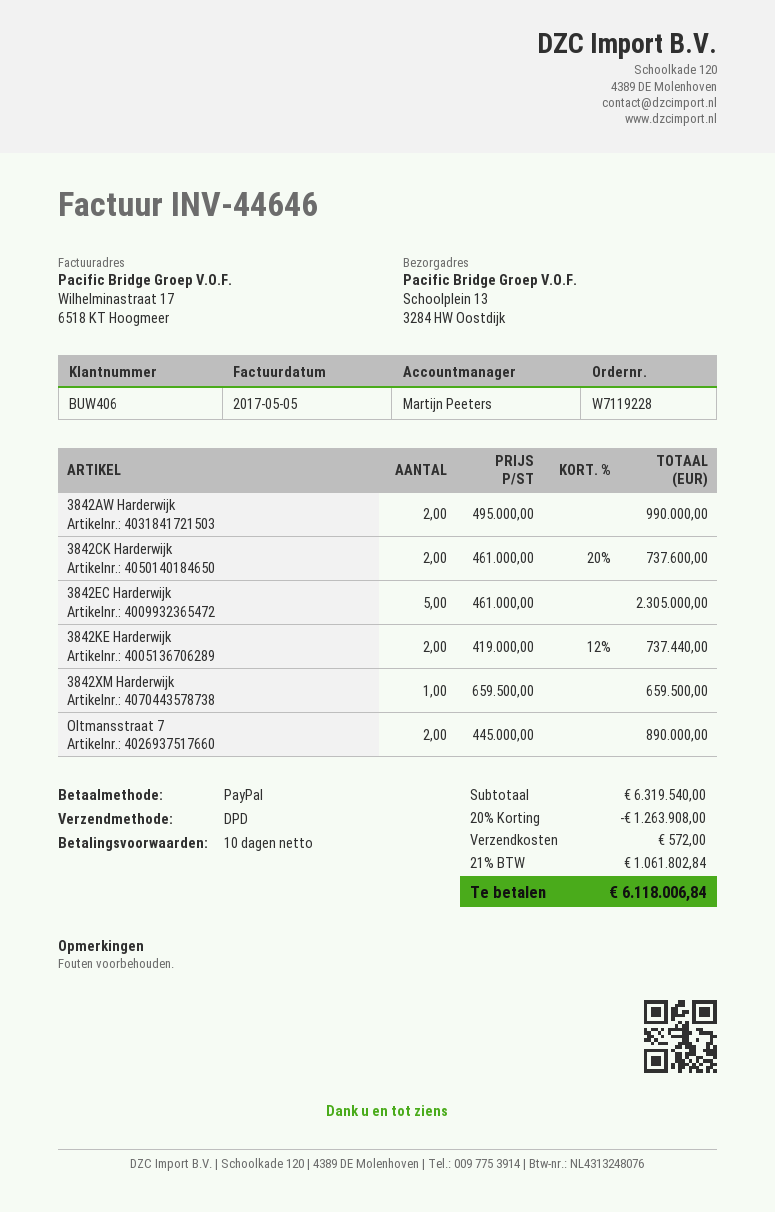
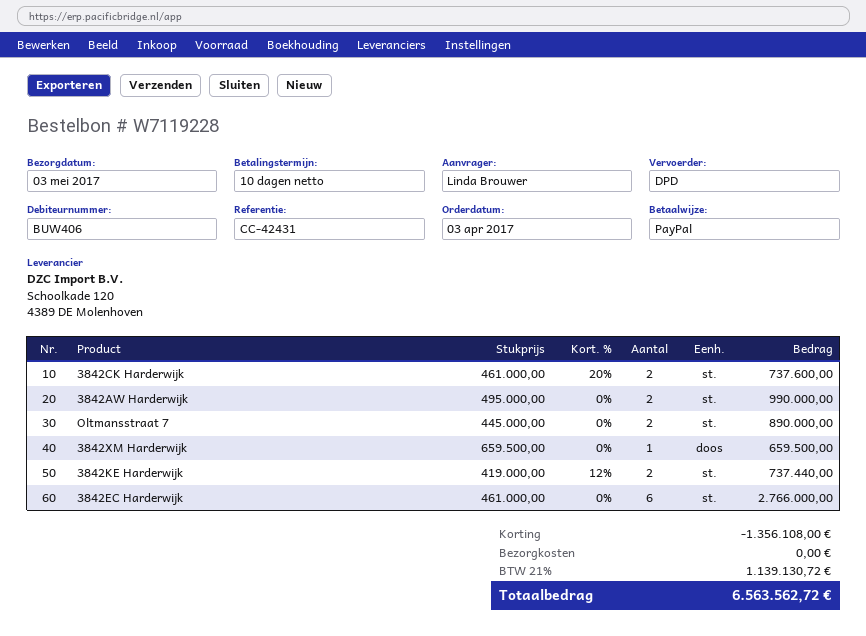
3842EC Harderwijk: 5 x 461000.00 = 2305000.00 -> 6 x 461000.00 = 2766000.00
discount: 1263908.00 -> 1356108.00
shipping: 572.00 -> 0.00
tax: 21% = 1061802.84 -> 21% = 1139130.72
total: 6118006.84 -> 6563562.72

